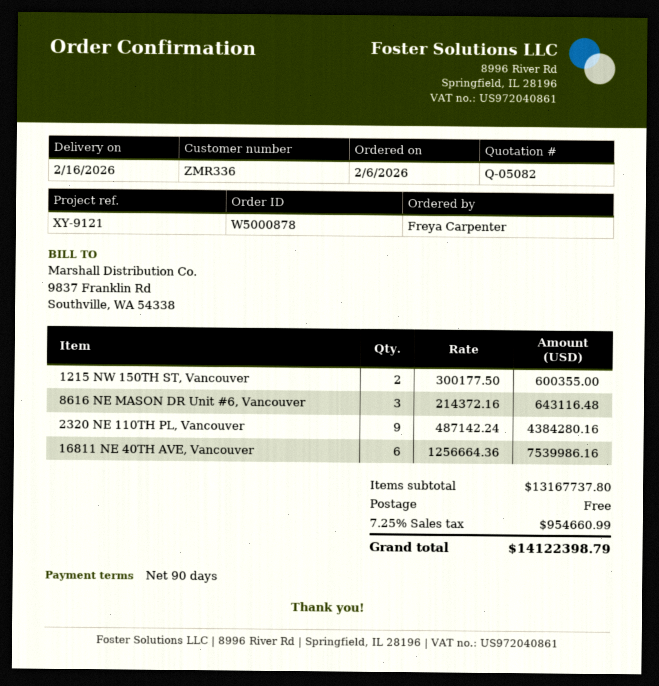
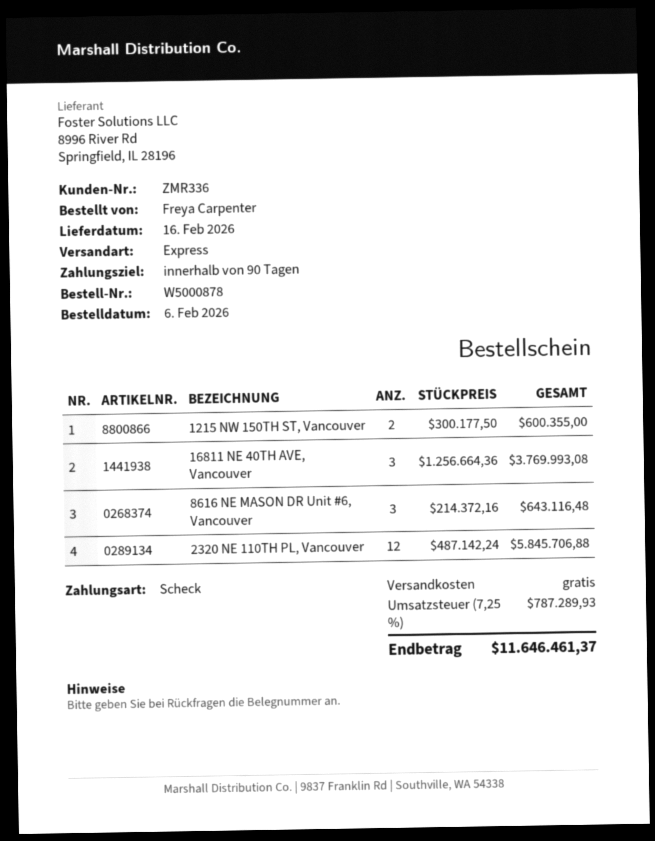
2320 NE 110TH PL, Vancouver: 9 x 487142.24 = 4384280.16 -> 12 x 487142.24 = 5845706.88
16811 NE 40TH AVE, Vancouver: 6 x 1256664.36 = 7539986.16 -> 3 x 1256664.36 = 3769993.08
tax: 7.25% = 954660.99 -> 7.25% = 787289.93
total: 14122398.79 -> 11646461.37

